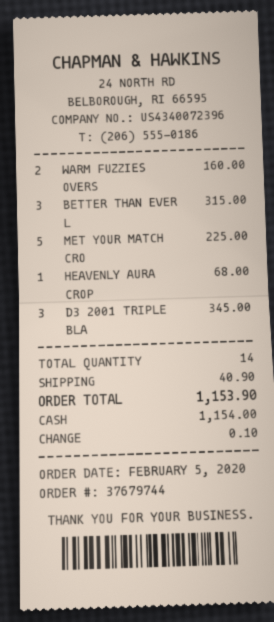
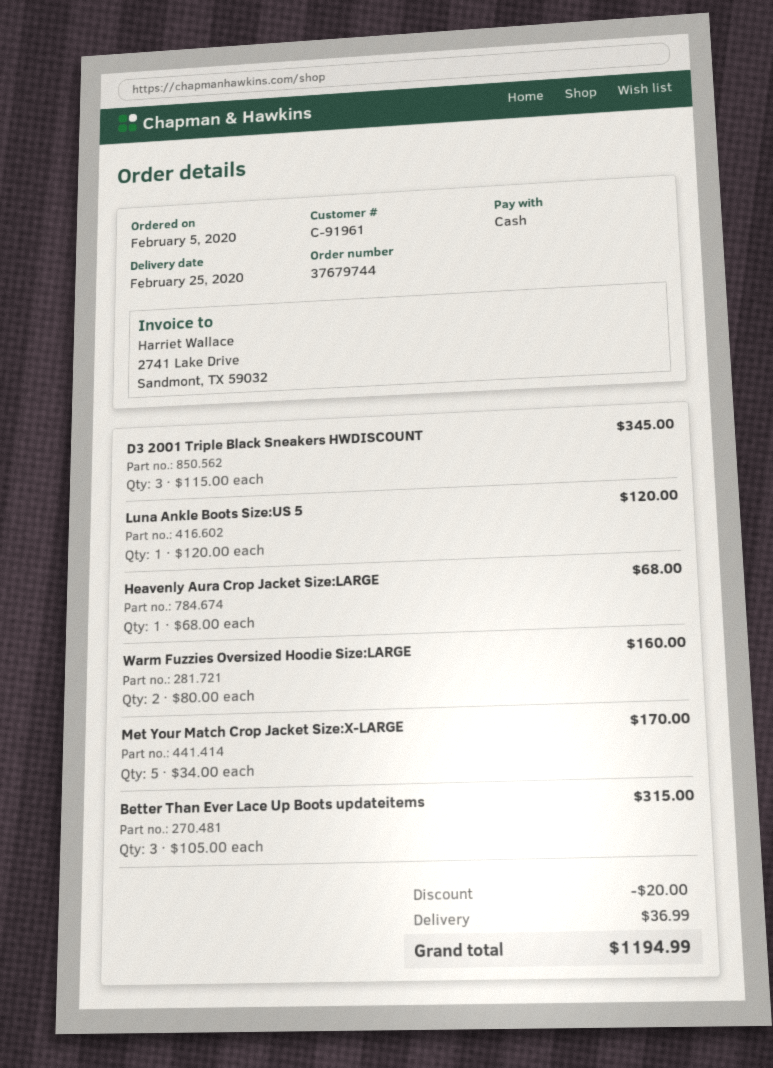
MET YOUR MATCH CRO: 5 for 225.00 -> 5 for 170.00
Luna Ankle Boots Size:US 5: none -> 1 for 120.00
discount: none -> 20.00
shipping: 40.90 -> 36.99
total: 1153.90 -> 1194.99

